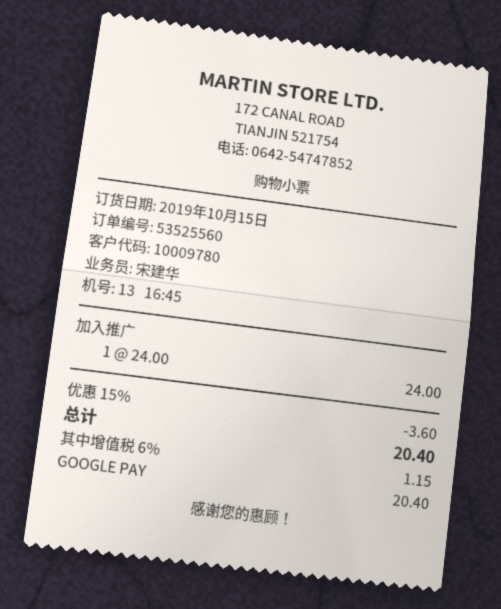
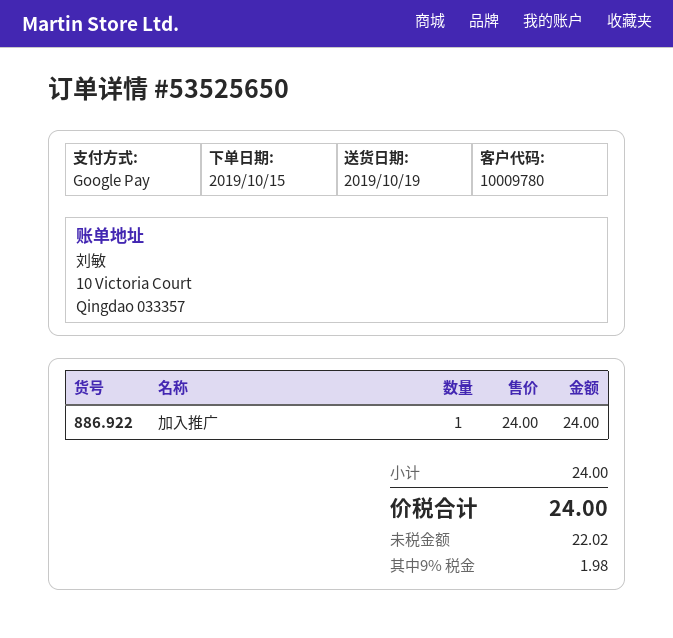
order number: 53525560 -> 53525650
discount: 15% = 3.60 -> none
tax: 6% = 1.15 -> 9% = 1.98
total: 20.40 -> 24.00

